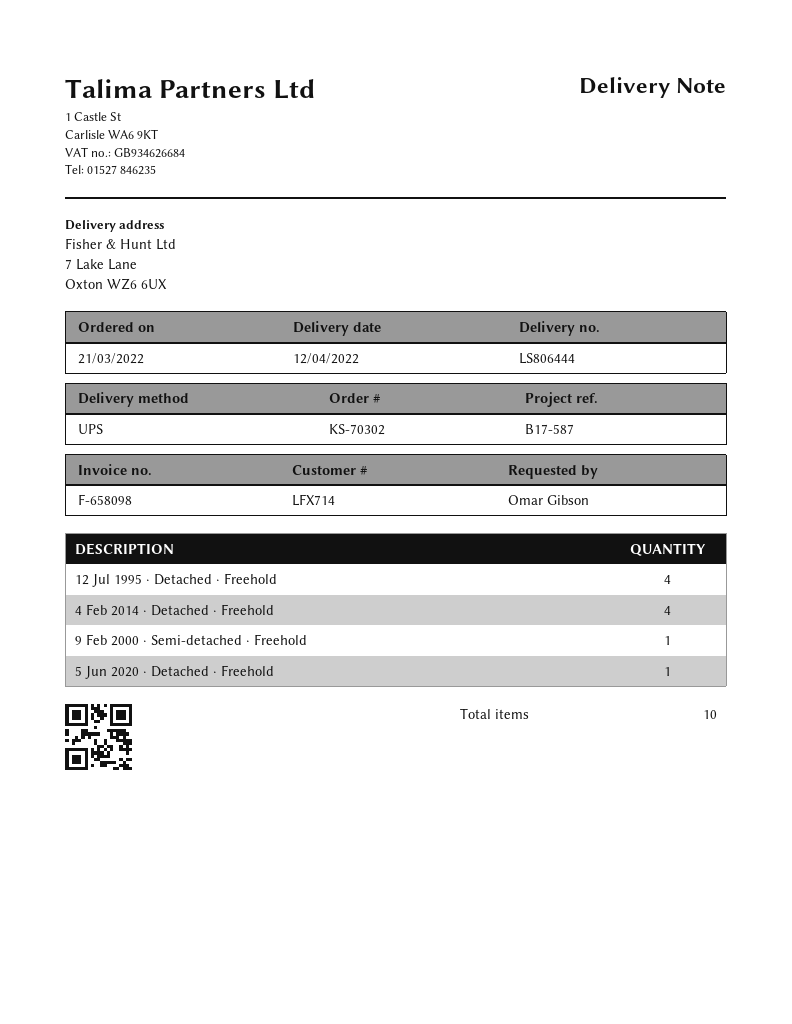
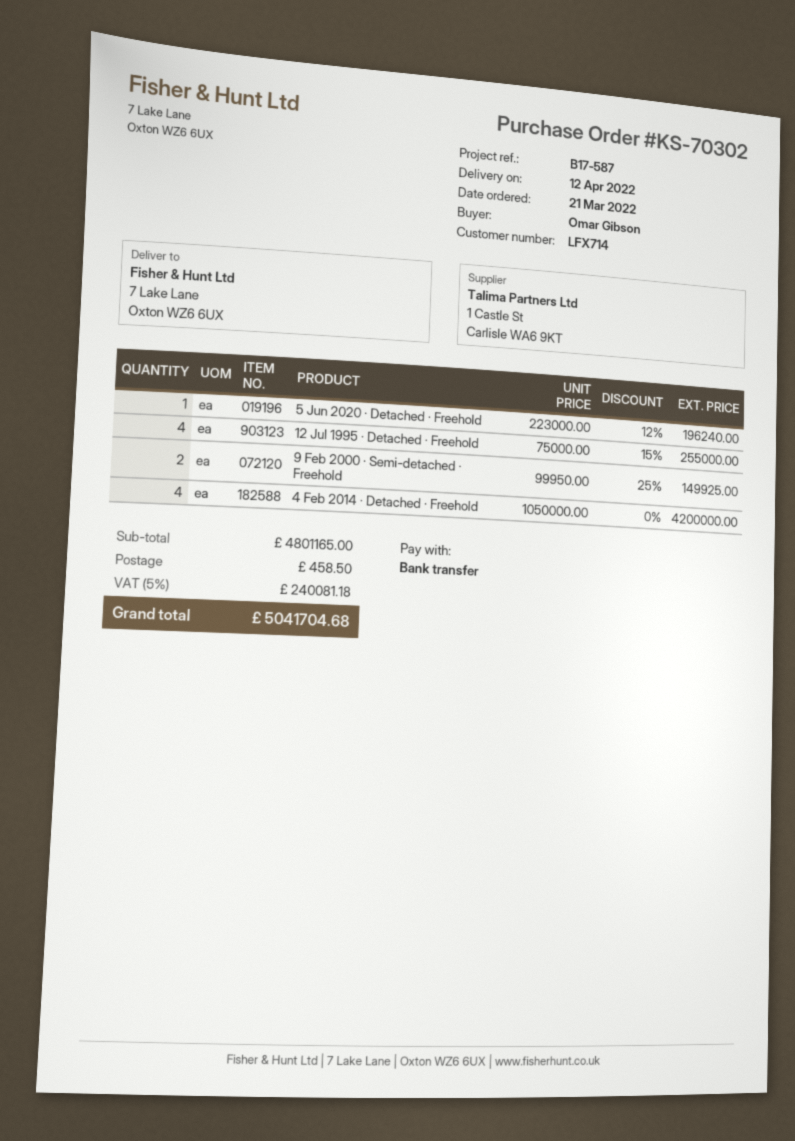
9 Feb 2000 · Semi-detached · Freehold: 1 -> 2

